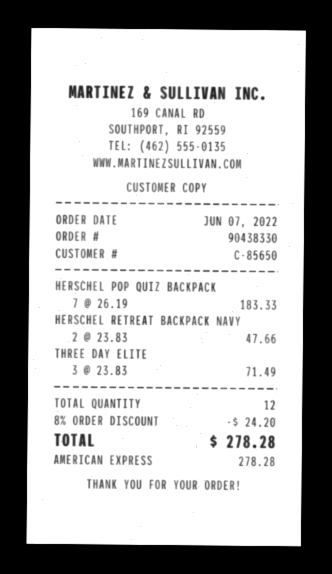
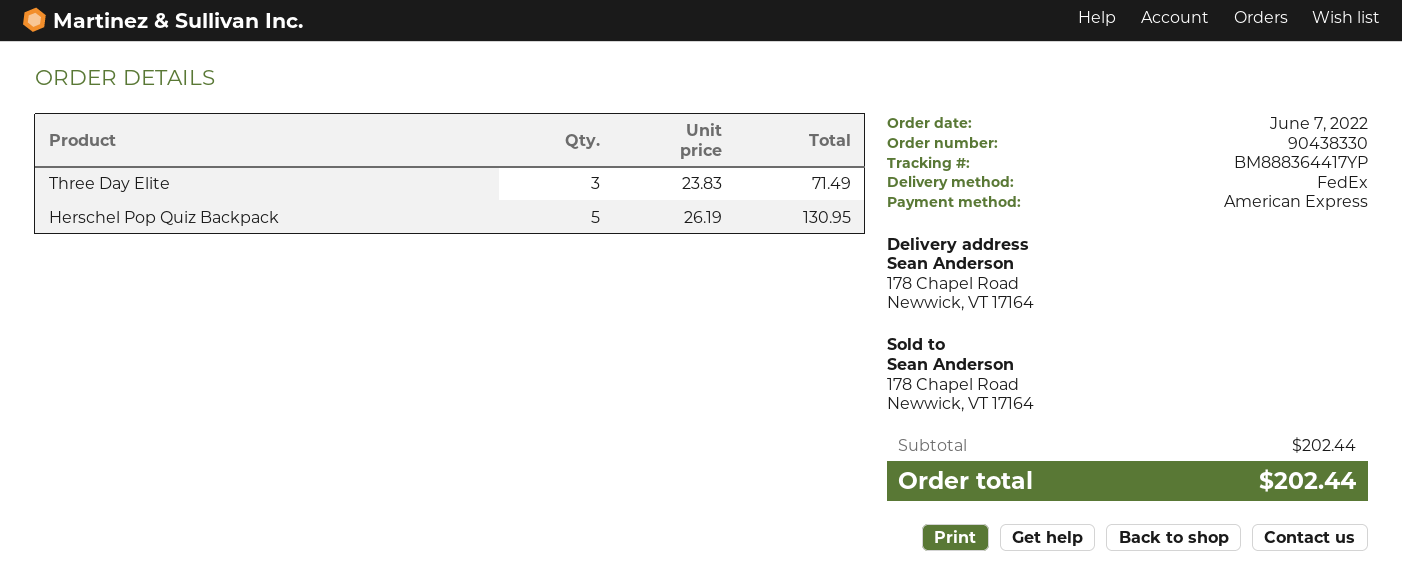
HERSCHEL POP QUIZ BACKPACK: 7 x 26.19 = 183.33 -> 5 x 26.19 = 130.95
HERSCHEL RETREAT BACKPACK NAVY: 2 x 23.83 = 47.66 -> none
discount: 8% = 24.20 -> none
total: 278.28 -> 202.44

